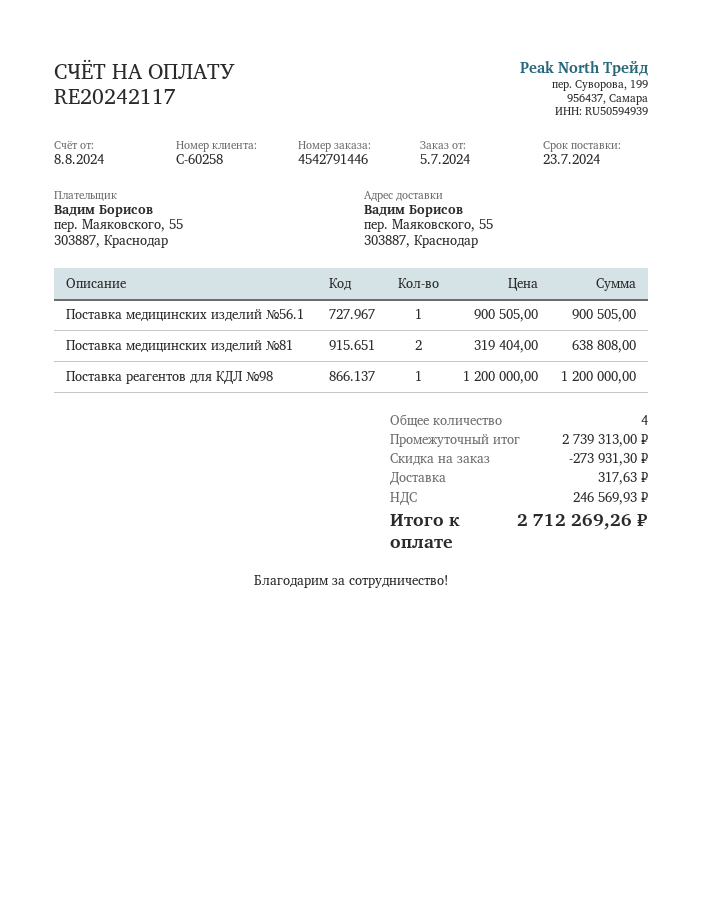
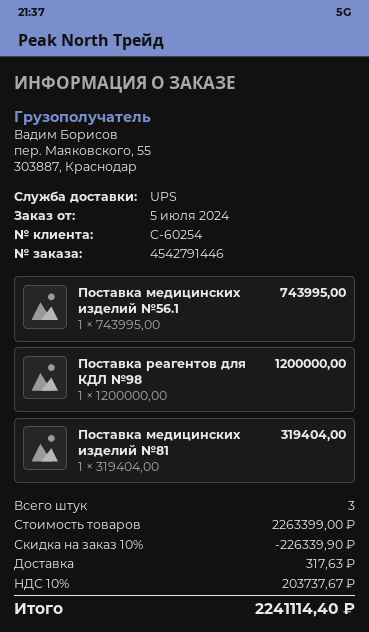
customer number: C-60258 -> C-60254
Поставка медицинских изделий №56.1: 1 x 900505.00 = 900505.00 -> 1 x 743995.00 = 743995.00
Поставка медицинских изделий №81: 2 x 319404.00 = 638808.00 -> 1 x 319404.00 = 319404.00
total quantity: 4 -> 3
subtotal: 2739313.00 -> 2263399.00
discount: 273931.30 -> 226339.90
tax: 246569.93 -> 203737.67
total: 2712269.26 -> 2241114.40

